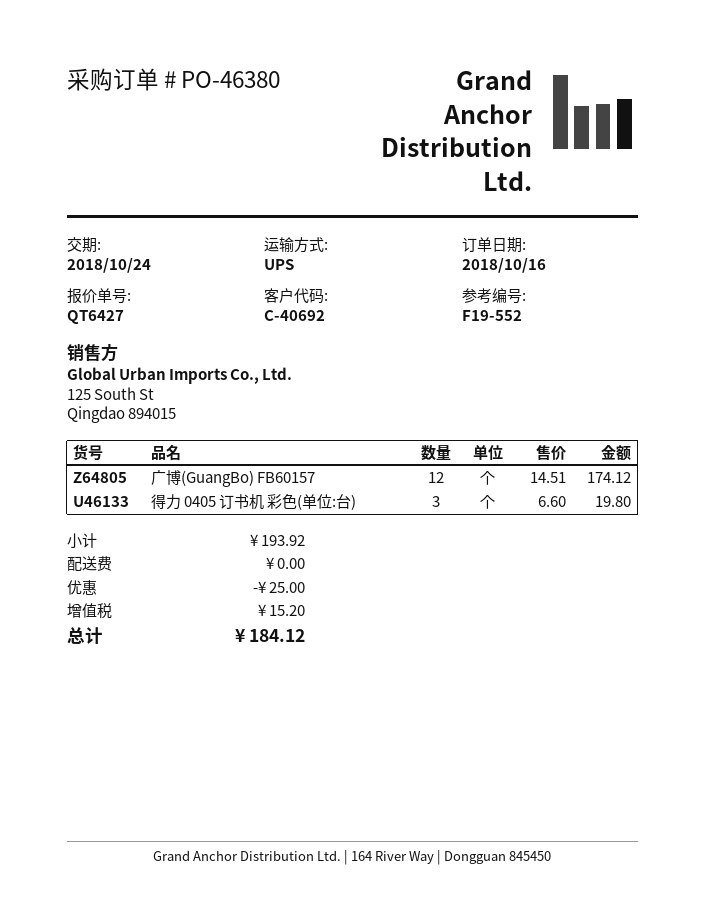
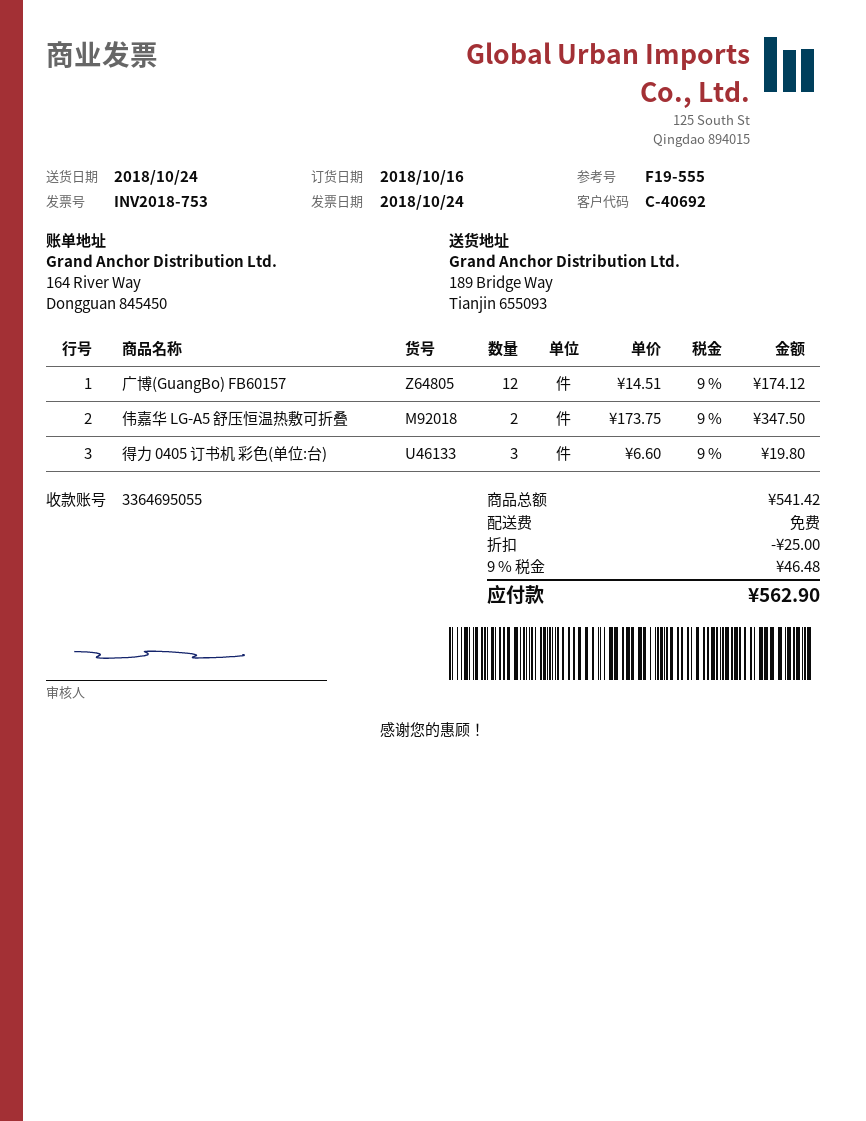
reference: F19-552 -> F19-555
伟嘉华 LG-A5 舒压恒温热敷可折叠: none -> 2 x 173.75 = 347.50
subtotal: 193.92 -> 541.42
tax: 15.20 -> 46.48
total: 184.12 -> 562.90

